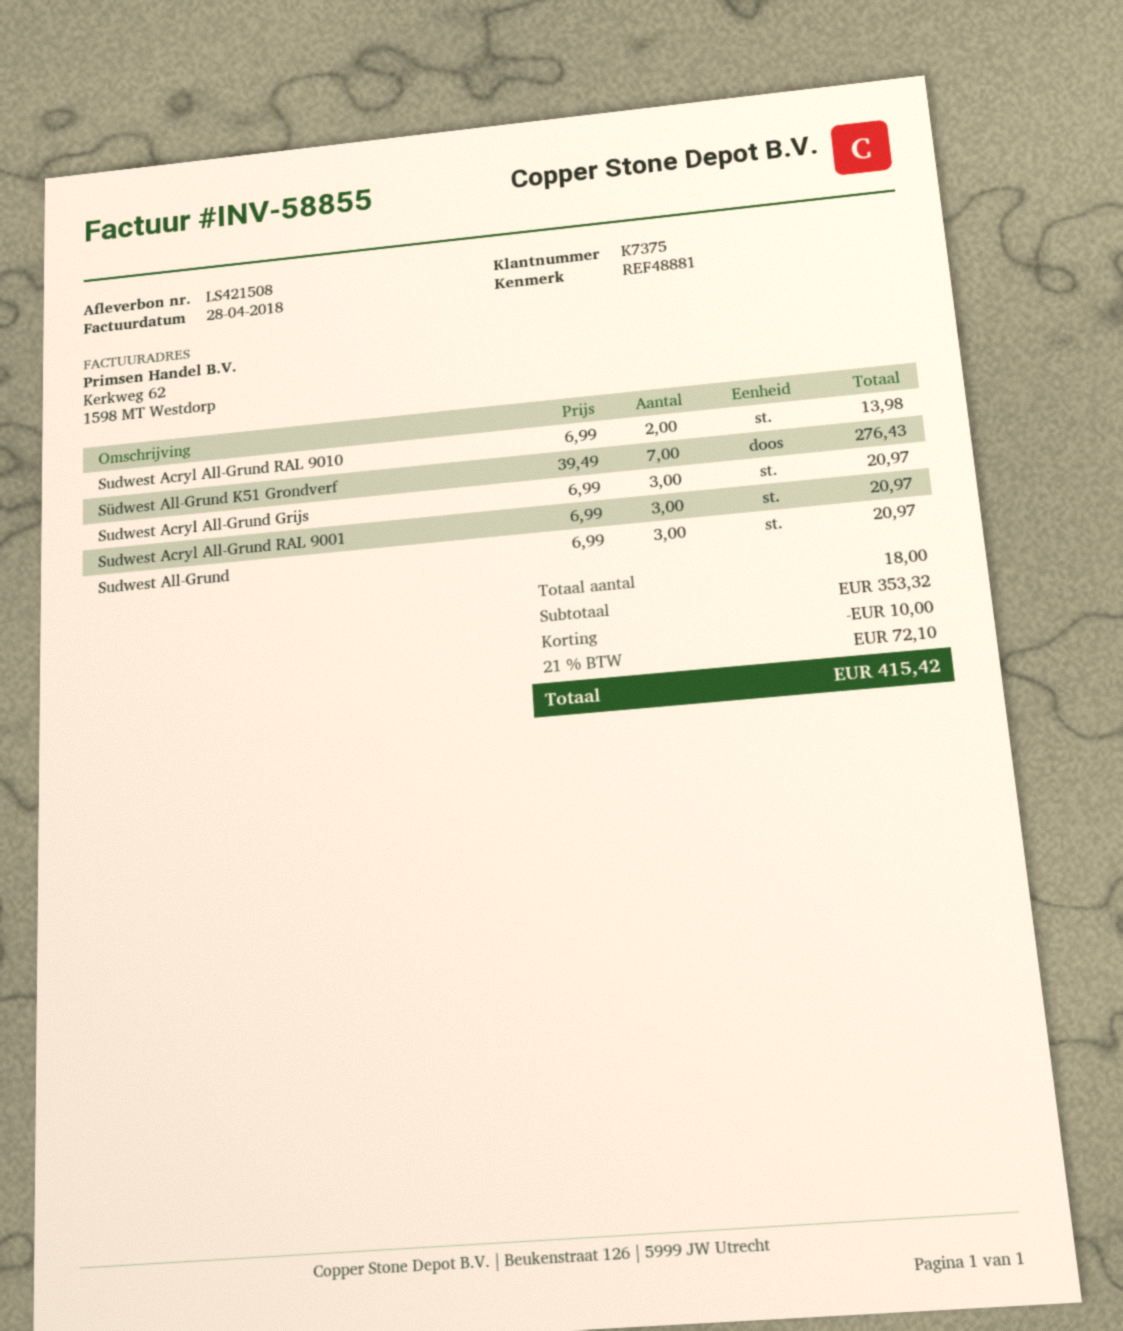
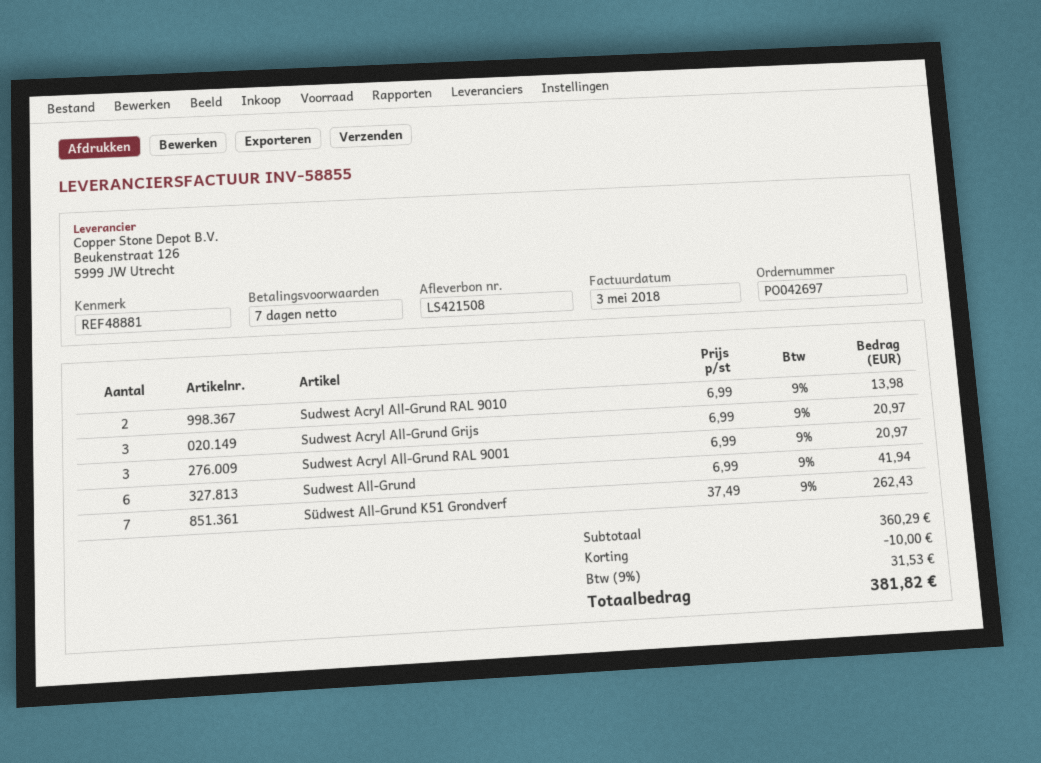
invoice date: 2018-04-28 -> 2018-05-03
Südwest All-Grund K51 Grondverf: 7 x 39.49 = 276.43 -> 7 x 37.49 = 262.43
Sudwest All-Grund: 3 x 6.99 = 20.97 -> 6 x 6.99 = 41.94
subtotal: 353.32 -> 360.29
tax: 21% = 72.10 -> 9% = 31.53
total: 415.42 -> 381.82

